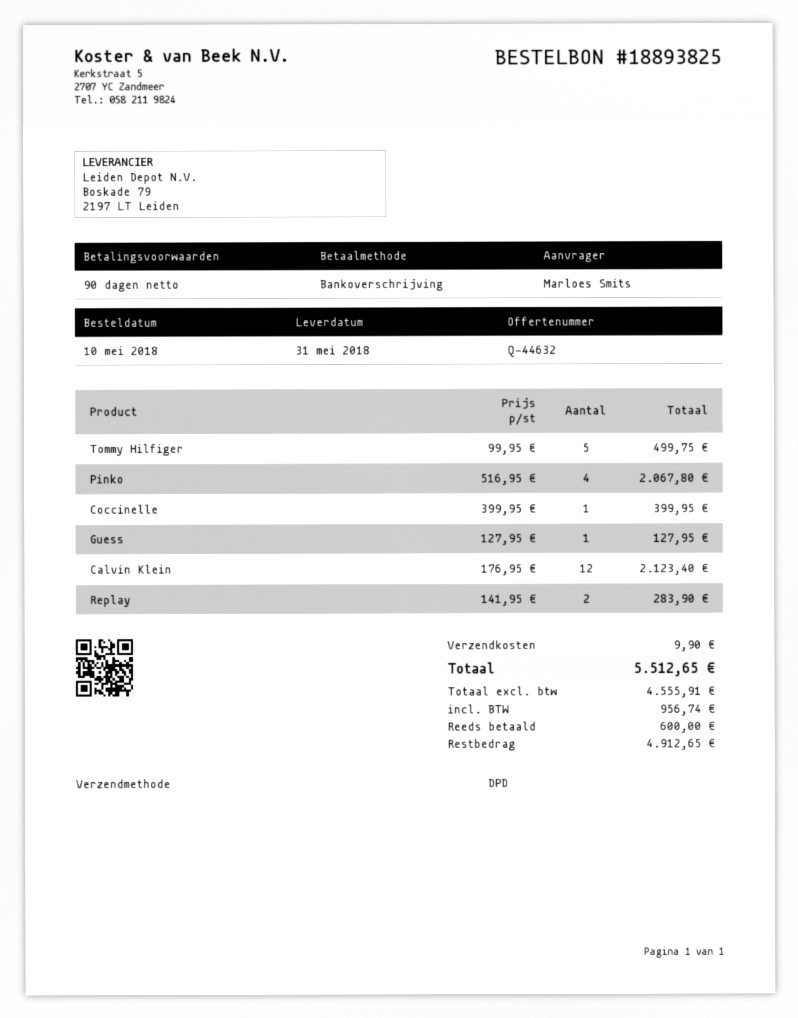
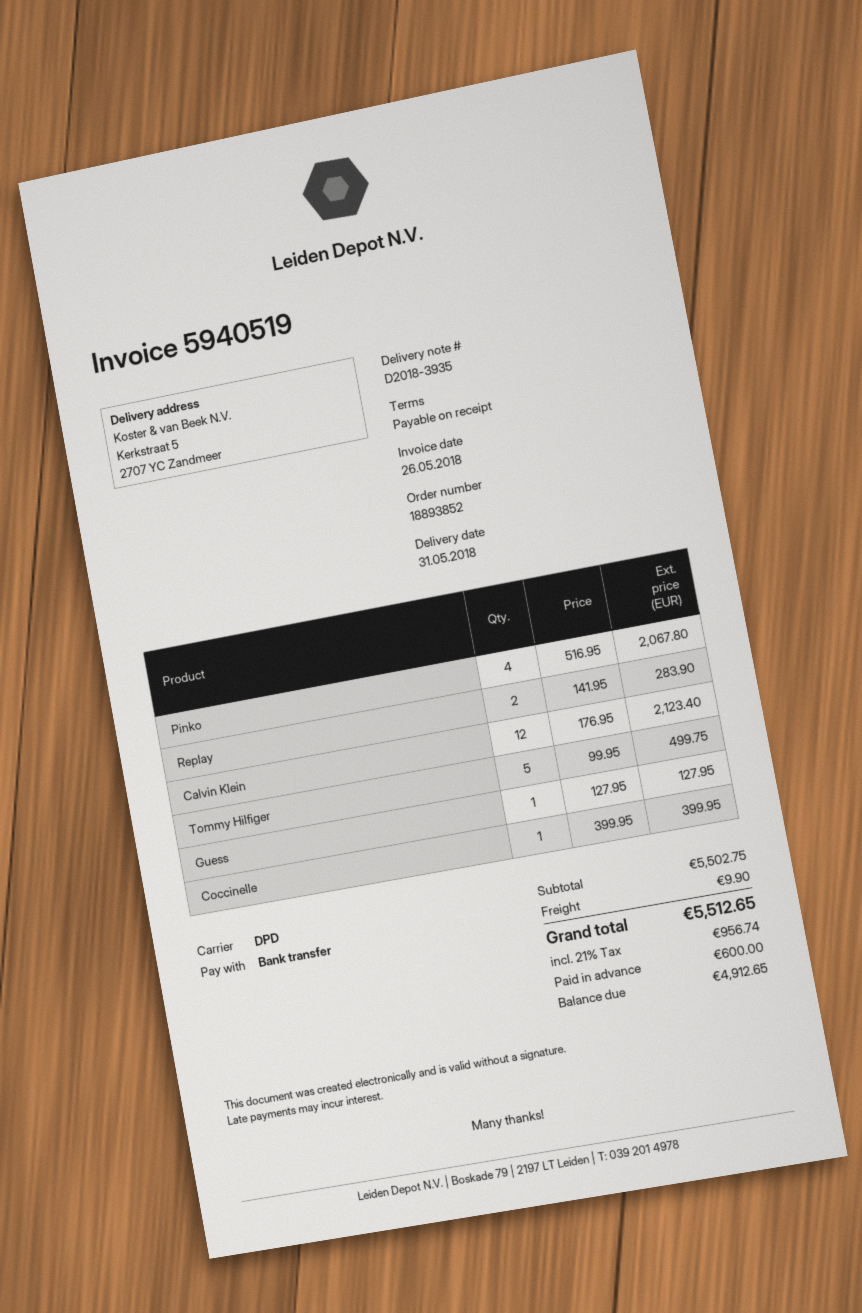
order number: 18893825 -> 18893852
payment terms: 90 days -> on receipt

